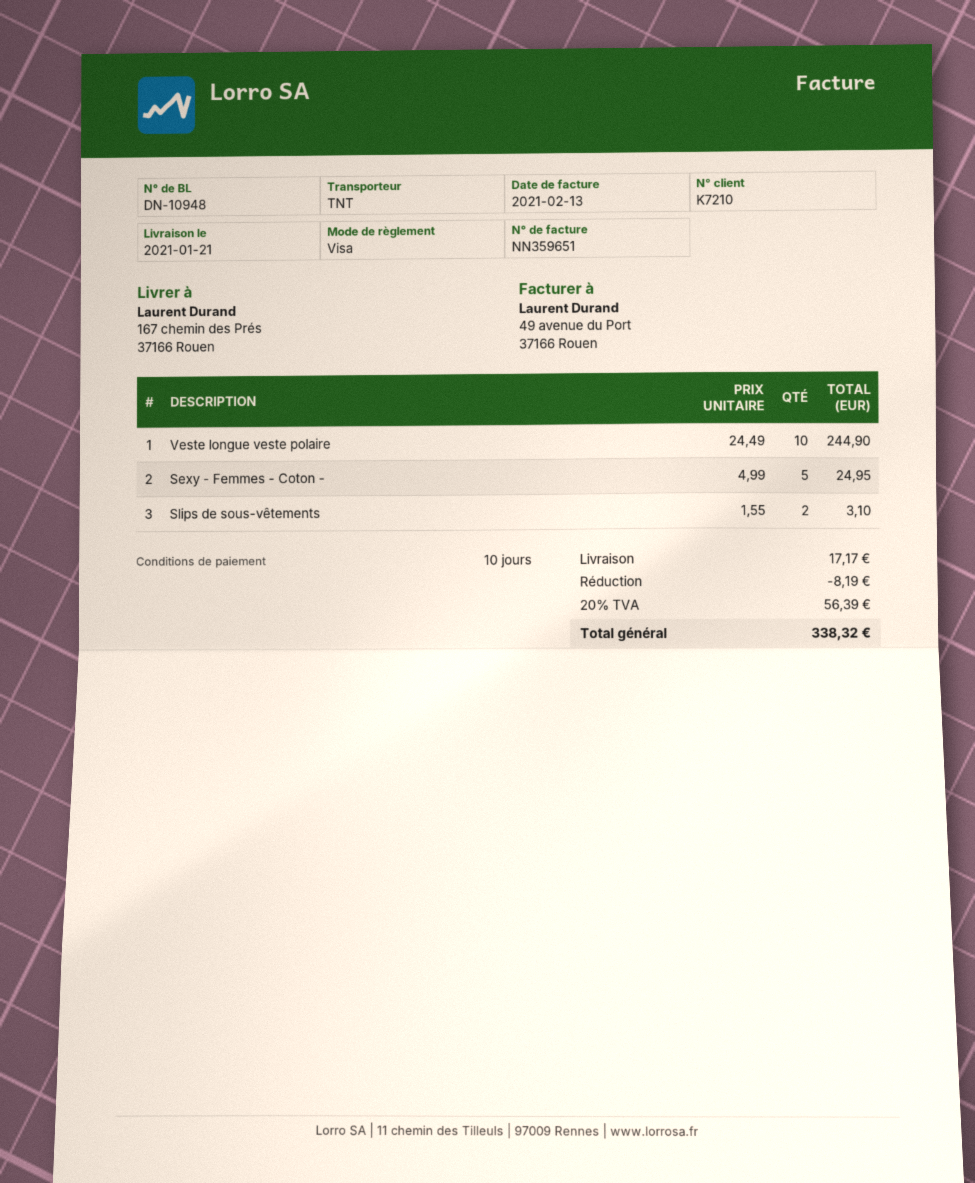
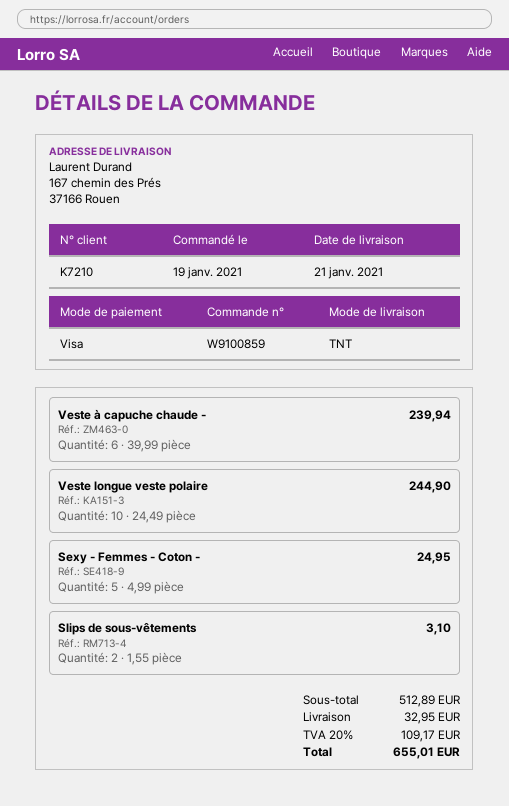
Veste à capuche chaude -: none -> 6 x 39.99 = 239.94
discount: 8.19 -> none
shipping: 17.17 -> 32.95
tax: 20% = 56.39 -> 20% = 109.17
total: 338.32 -> 655.01

